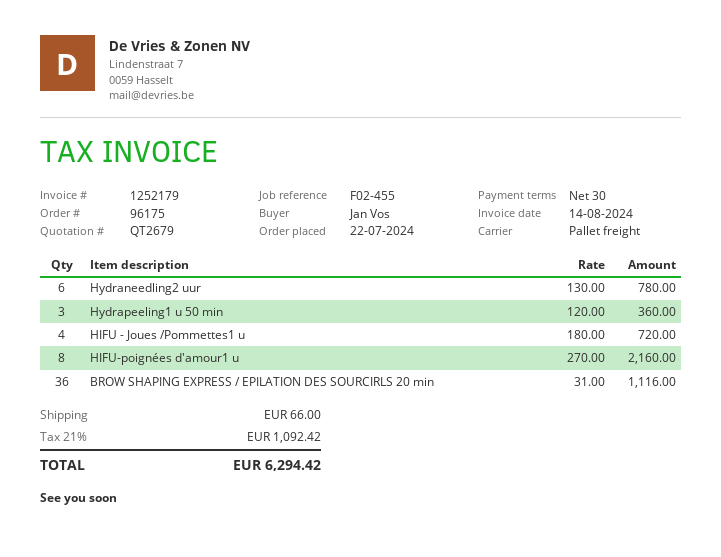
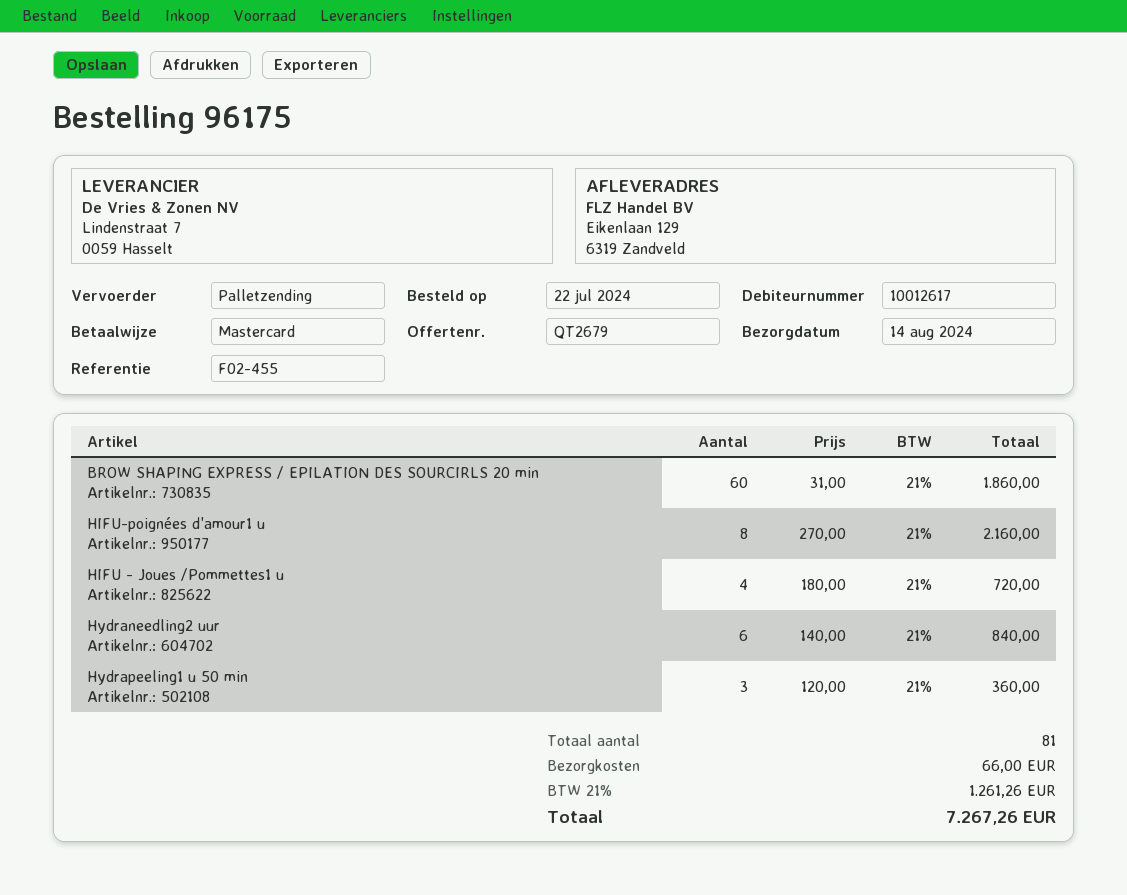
Hydraneedling2 uur: 6 x 130.00 = 780.00 -> 6 x 140.00 = 840.00
BROW SHAPING EXPRESS / EPILATION DES SOURCIRLS 20 min: 36 x 31.00 = 1116.00 -> 60 x 31.00 = 1860.00
tax: 21% = 1092.42 -> 21% = 1261.26
total: 6294.42 -> 7267.26

